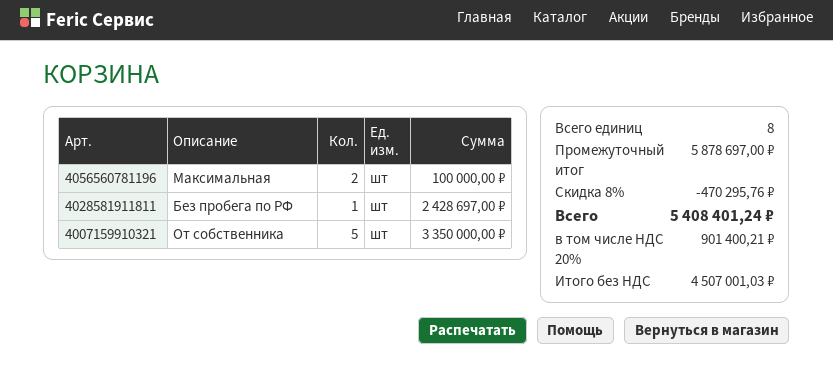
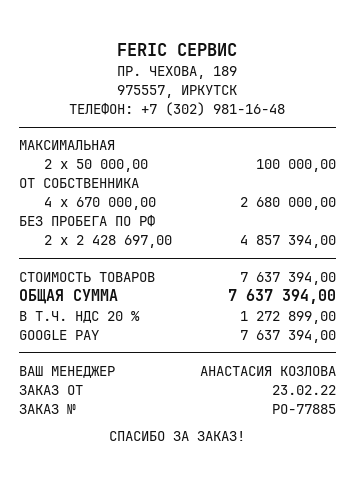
Без пробега по РФ: 1 for 2428697.00 -> 2 for 4857394.00
От собственника: 5 for 3350000.00 -> 4 for 2680000.00
subtotal: 5878697.00 -> 7637394.00
discount: 8% = 470295.76 -> none
tax: 20% = 901400.21 -> 20% = 1272899.00
total: 5408401.24 -> 7637394.00

